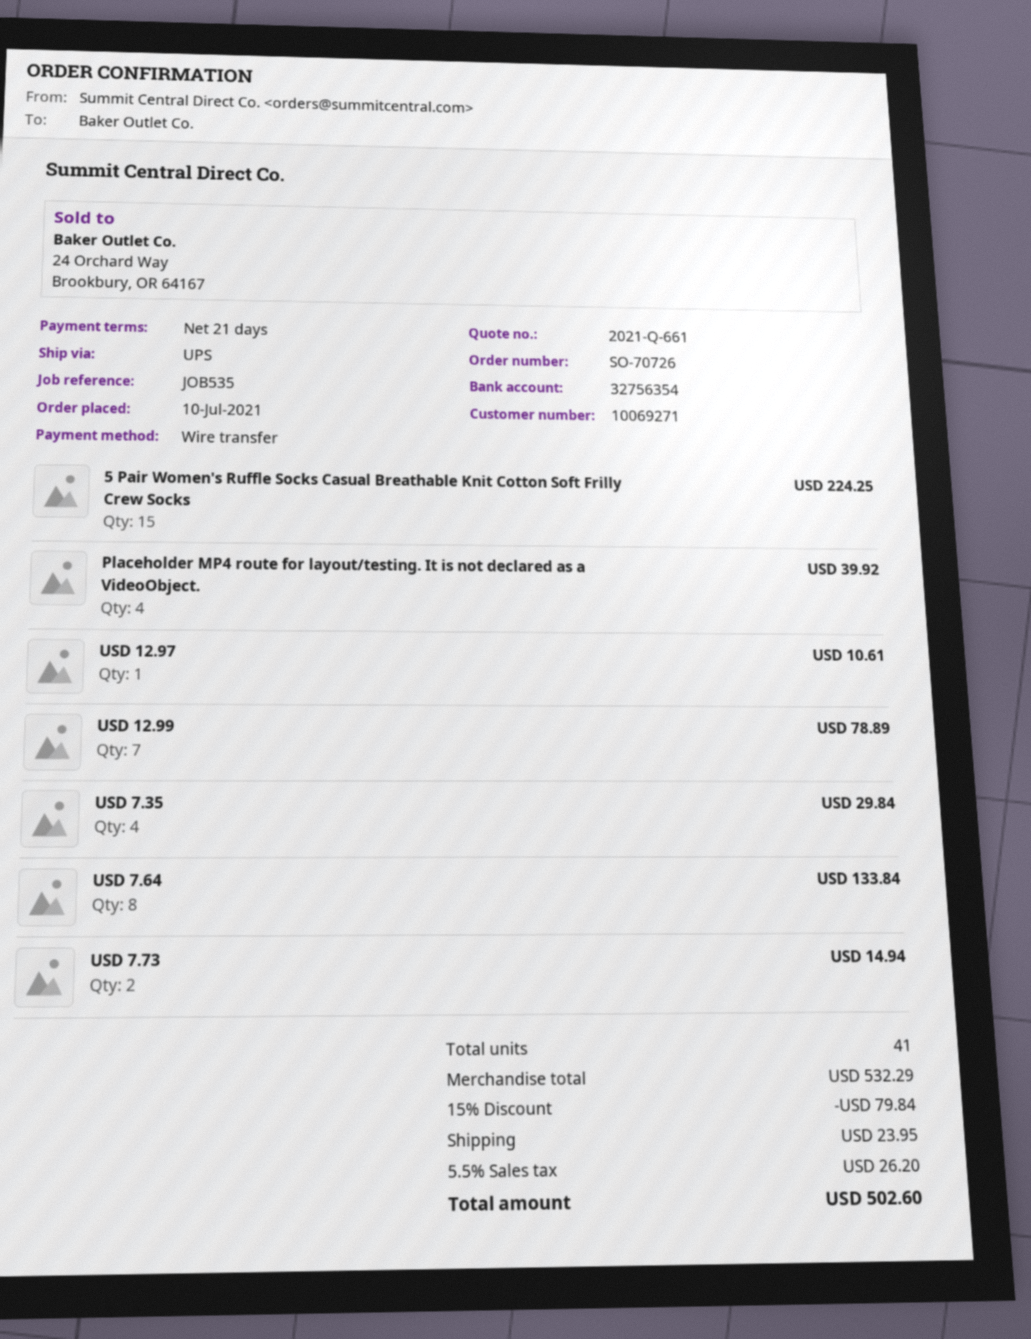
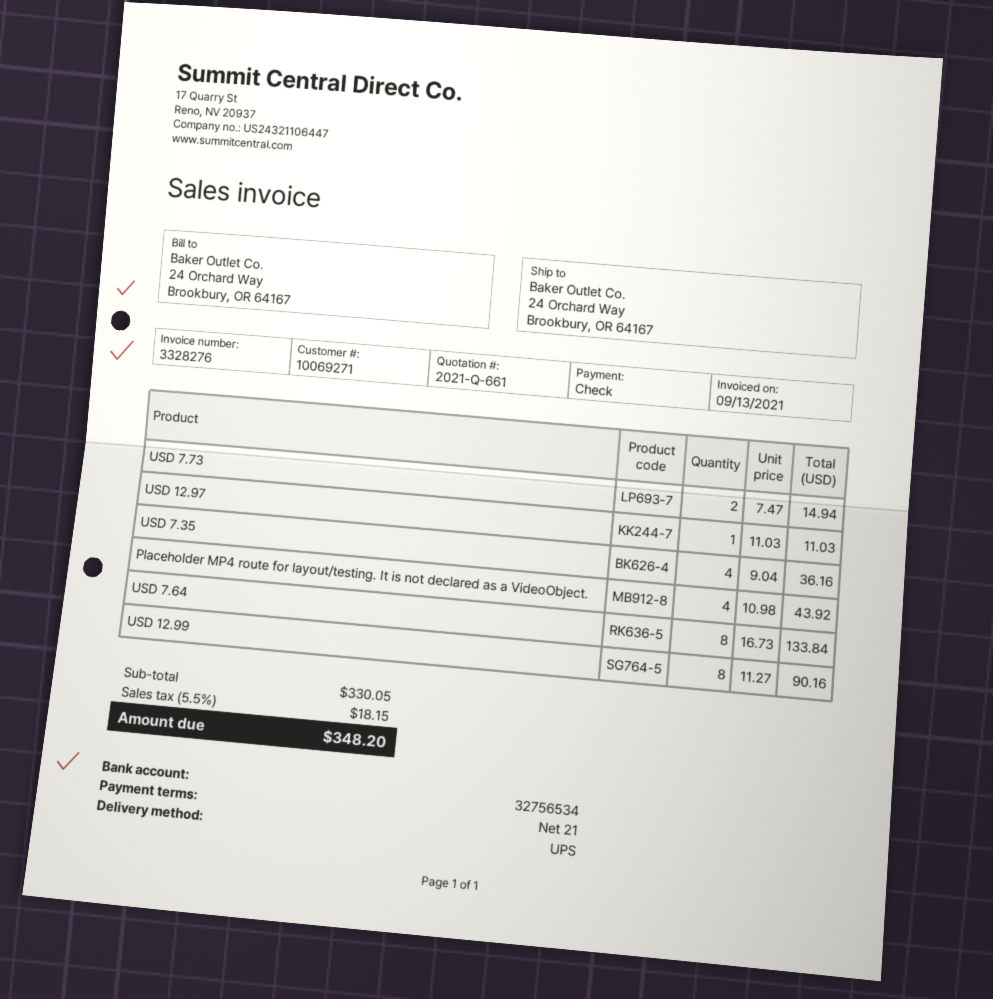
payment method: bank transfer -> cheque
bank account: 32756354 -> 32756534
5 Pair Women's Ruffle Socks Casual Breathable Knit Cotton Soft Frilly Crew Socks: 15 for 224.25 -> none
Placeholder MP4 route for layout/testing. It is not declared as a VideoObject.: 4 for 39.92 -> 4 for 43.92
USD 12.97: 1 for 10.61 -> 1 for 11.03
USD 12.99: 7 for 78.89 -> 8 for 90.16
USD 7.35: 4 for 29.84 -> 4 for 36.16
subtotal: 532.29 -> 330.05
discount: 15% = 79.84 -> none
shipping: 23.95 -> none
tax: 5.5% = 26.20 -> 5.5% = 18.15
total: 502.60 -> 348.20

